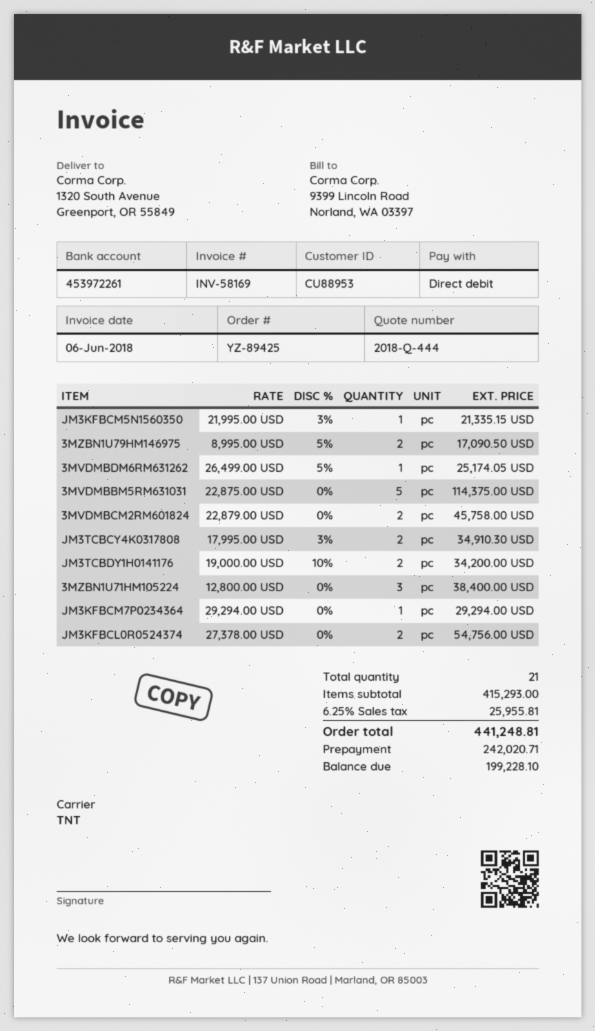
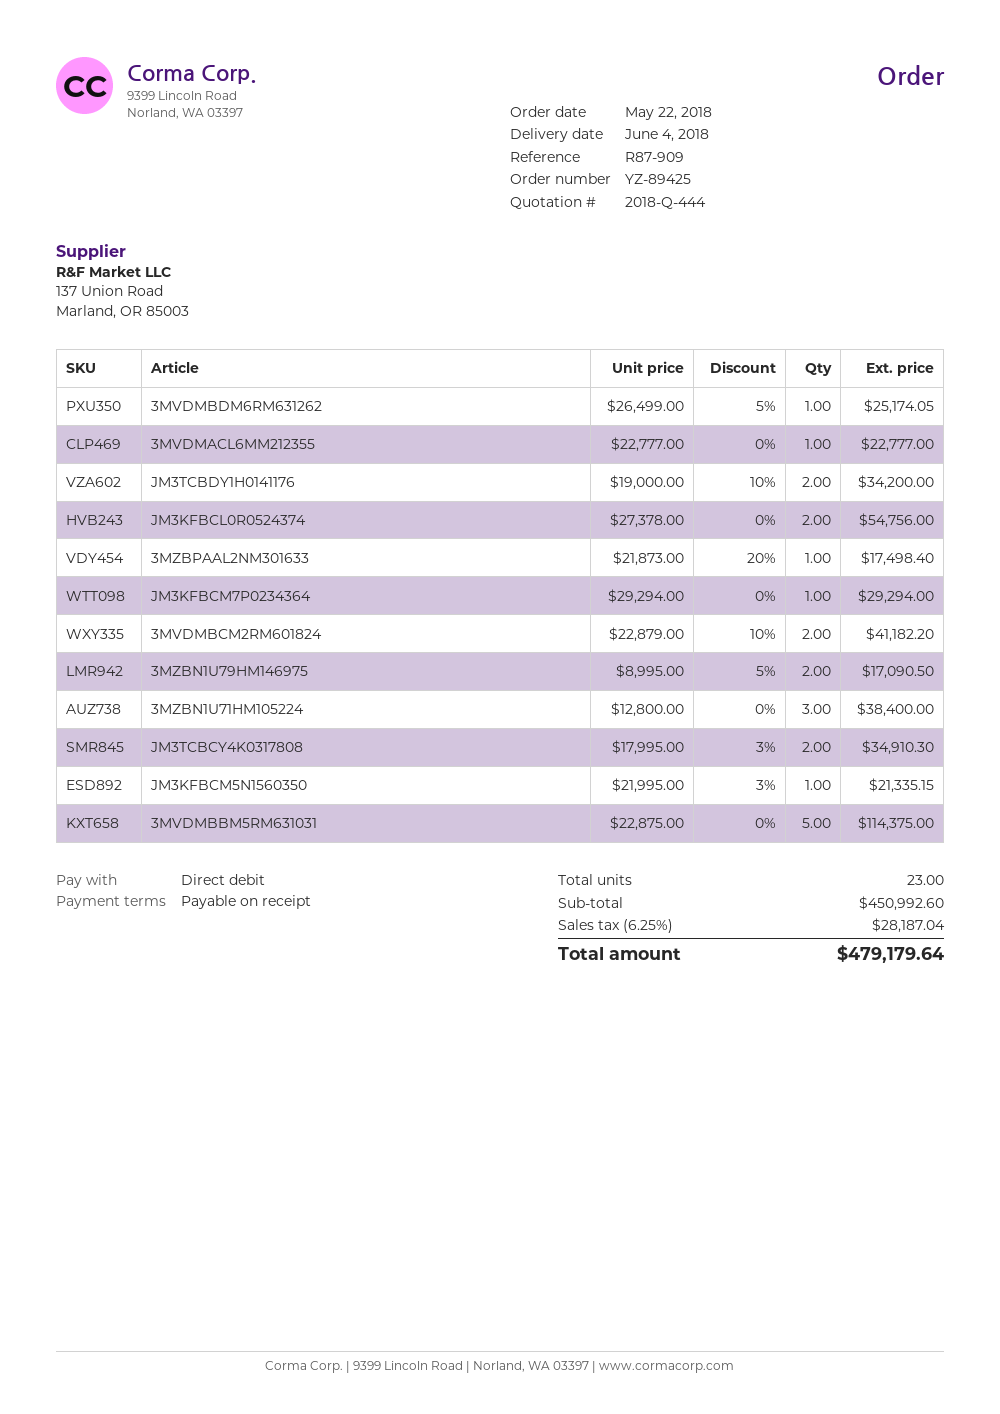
3MVDMBCM2RM601824: 2 x 22879.00 = 45758.00 -> 2 x 22879.00 - 10% = 41182.20
3MVDMACL6MM212355: none -> 1 x 22777.00 = 22777.00
3MZBPAAL2NM301633: none -> 1 x 21873.00 - 20% = 17498.40
total quantity: 21 -> 23
subtotal: 415293.00 -> 450992.60
tax: 6.25% = 25955.81 -> 6.25% = 28187.04
total: 441248.81 -> 479179.64

